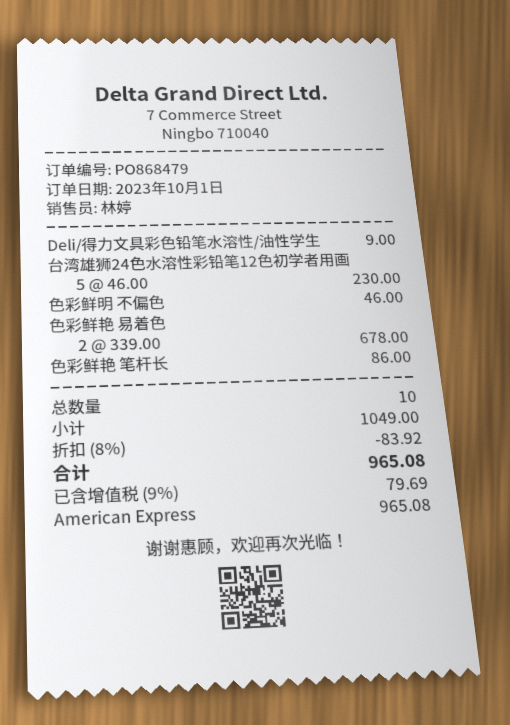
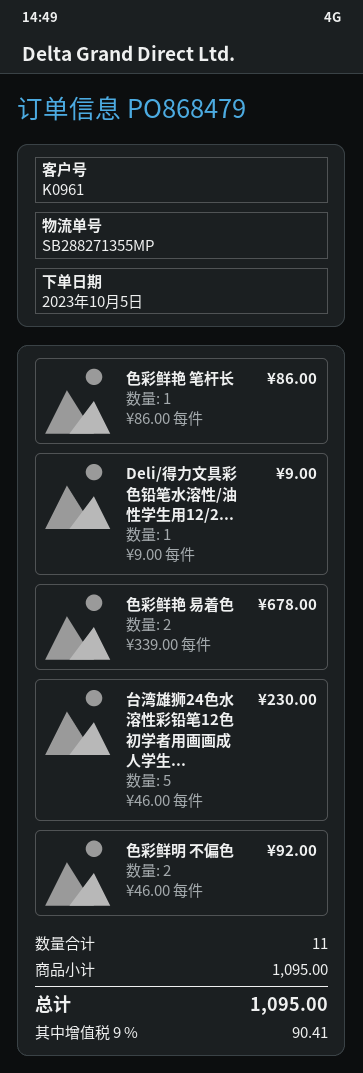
order date: 2023-10-01 -> 2023-10-05
色彩鲜明 不偏色: 1 x 46.00 = 46.00 -> 2 x 46.00 = 92.00
total quantity: 10 -> 11
subtotal: 1049.00 -> 1095.00
discount: 8% = 83.92 -> none
tax: 9% = 79.69 -> 9% = 90.41
total: 965.08 -> 1095.00

